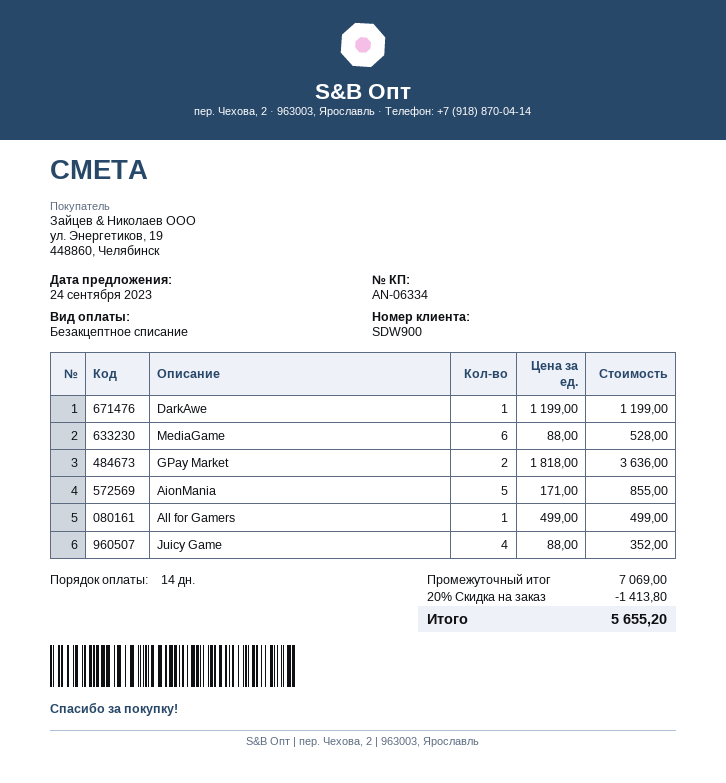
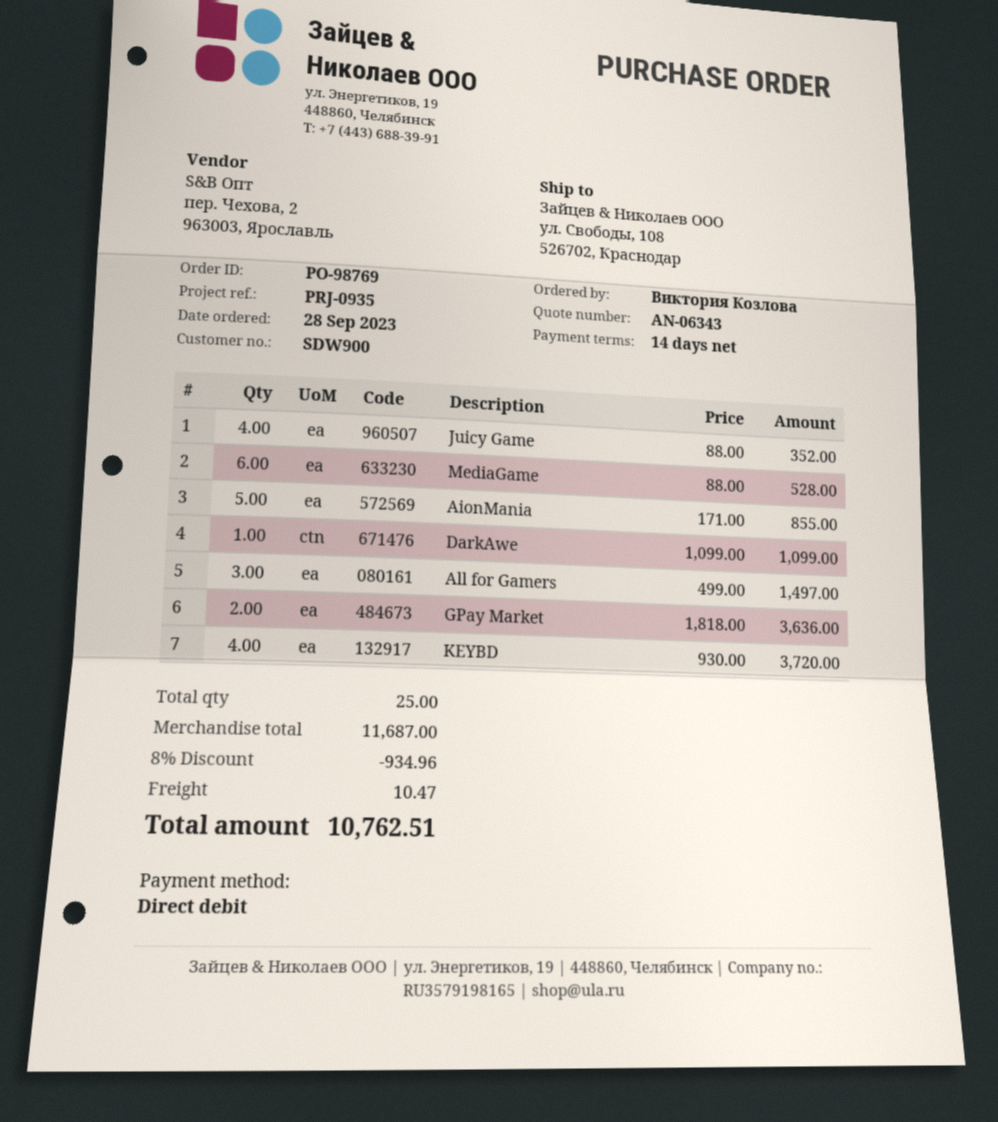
quote number: AN-06334 -> AN-06343
DarkAwe: 1 x 1199.00 = 1199.00 -> 1 x 1099.00 = 1099.00
All for Gamers: 1 x 499.00 = 499.00 -> 3 x 499.00 = 1497.00
KEYBD: none -> 4 x 930.00 = 3720.00
subtotal: 7069.00 -> 11687.00
discount: 20% = 1413.80 -> 8% = 934.96
shipping: none -> 10.47
total: 5655.20 -> 10762.51

